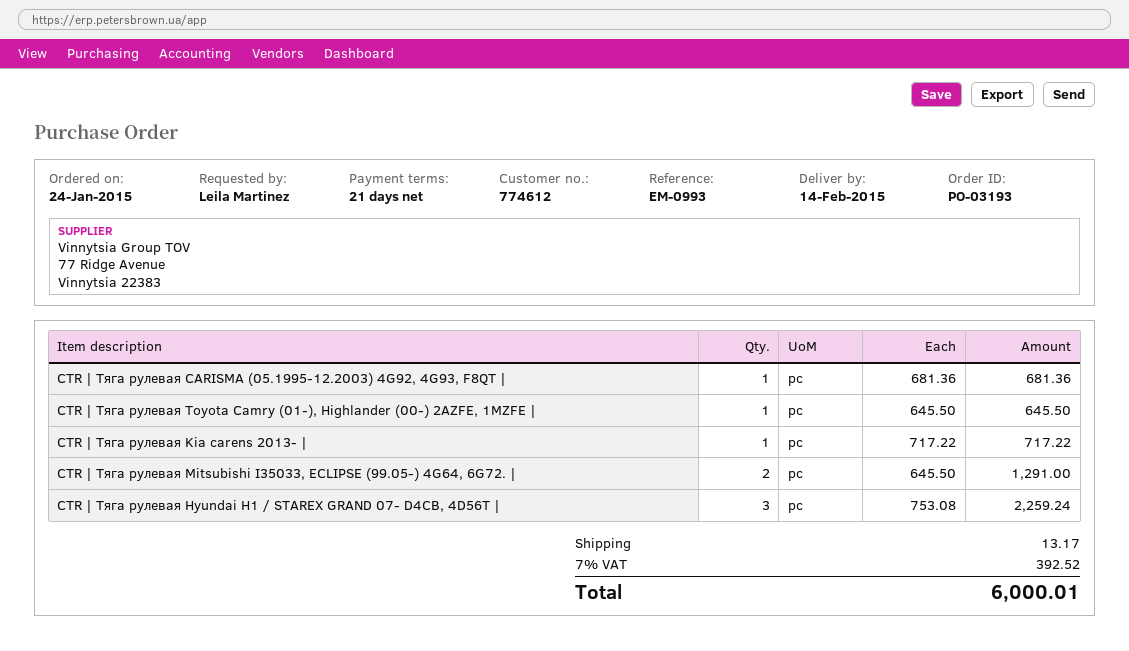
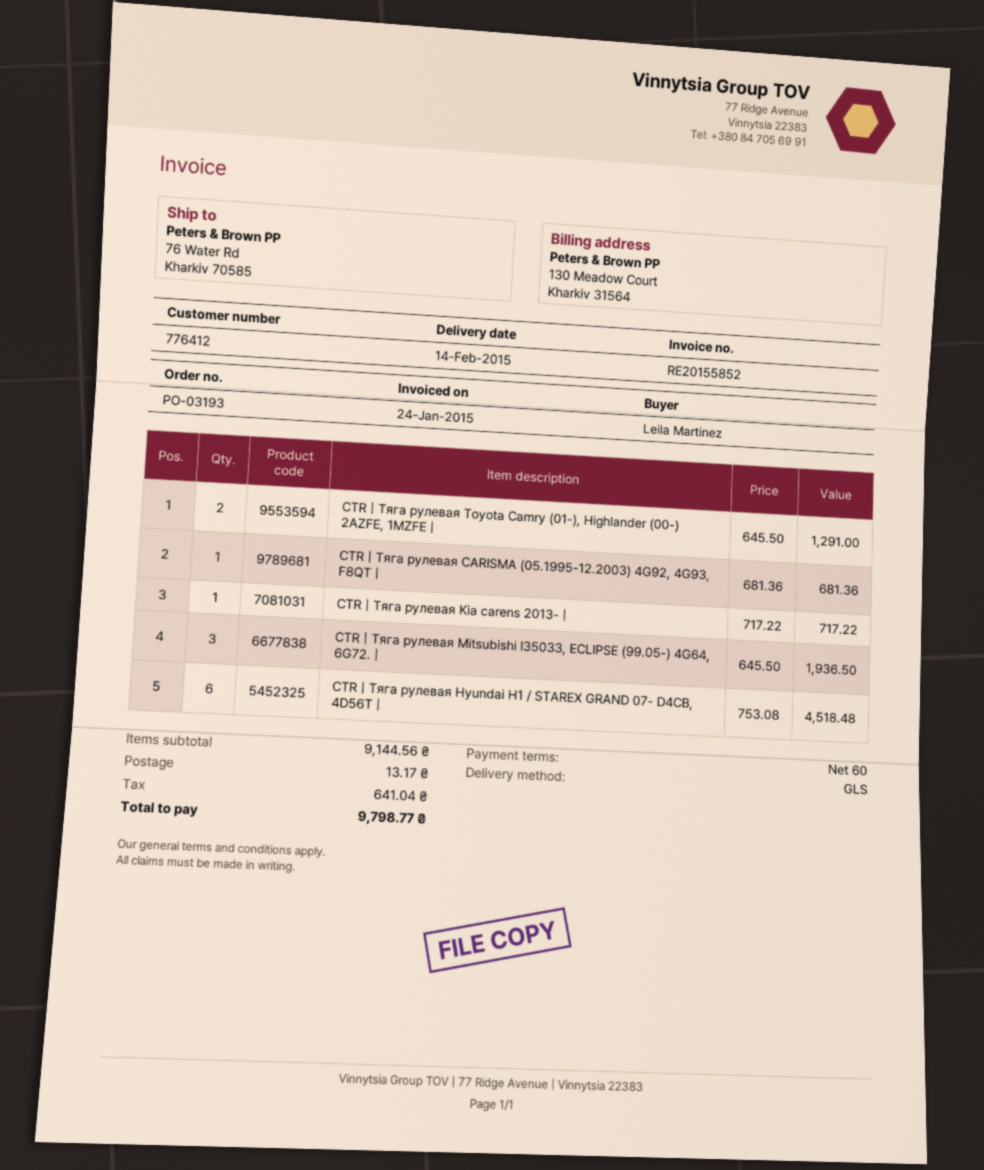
payment terms: 21 days -> 60 days
customer number: 774612 -> 776412
CTR | Тяга рулевая Toyota Camry (01-), Highlander (00-) 2AZFE, 1MZFE |: 1 x 645.50 = 645.50 -> 2 x 645.50 = 1291.00
CTR | Тяга рулевая Mitsubishi I35033, ECLIPSE (99.05-) 4G64, 6G72. |: 2 x 645.50 = 1291.00 -> 3 x 645.50 = 1936.50
CTR | Тяга рулевая Hyundai H1 / STAREX GRAND 07- D4CB, 4D56T |: 3 x 753.08 = 2259.24 -> 6 x 753.08 = 4518.48
tax: 392.52 -> 641.04
total: 6000.01 -> 9798.77

